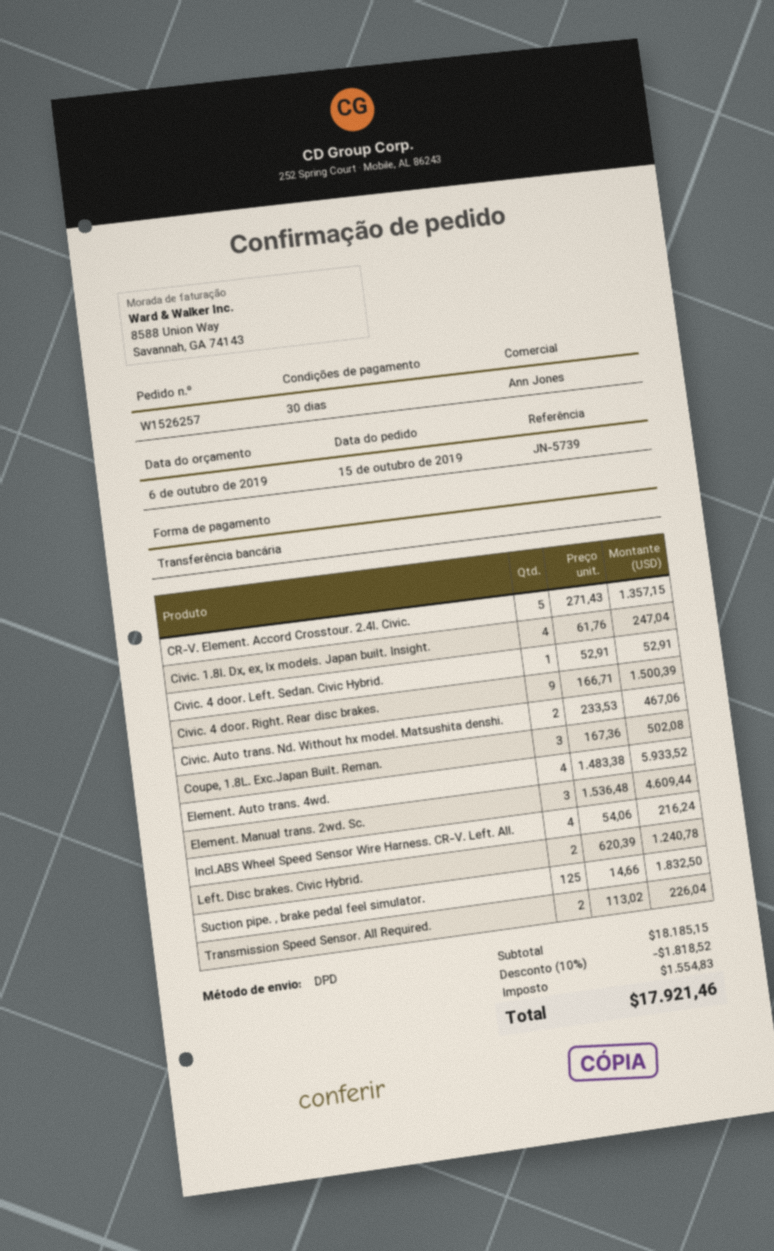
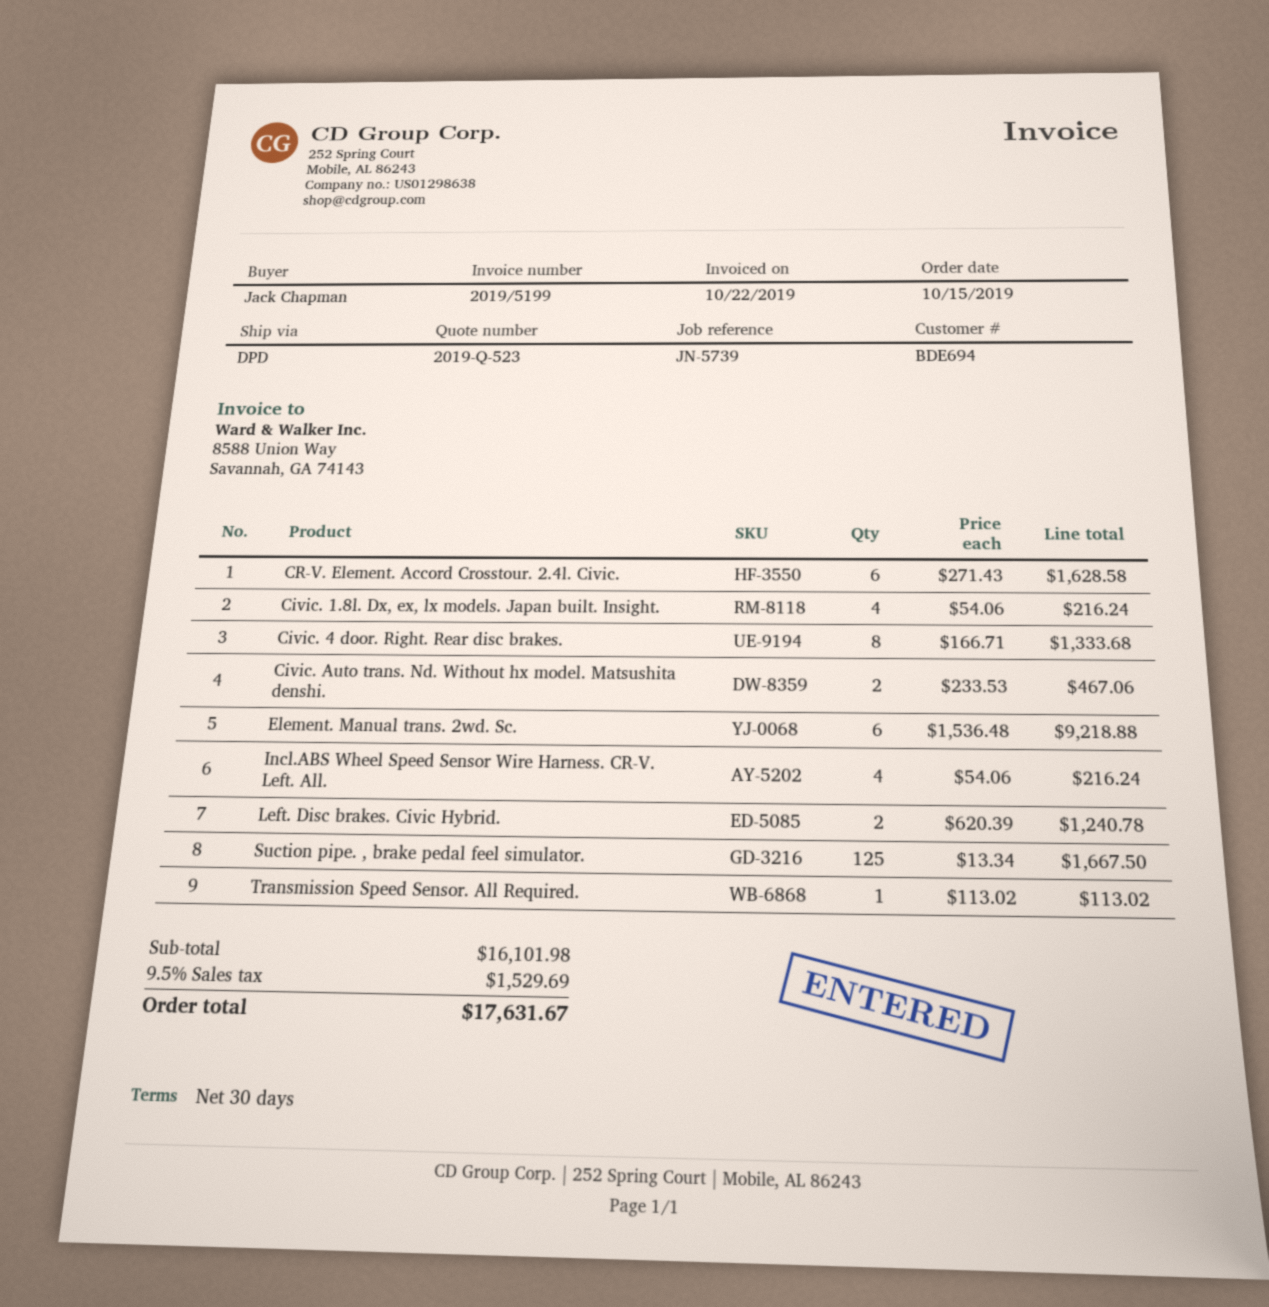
CR-V. Element. Accord Crosstour. 2.4l. Civic.: 5 x 271.43 = 1357.15 -> 6 x 271.43 = 1628.58
Civic. 1.8l. Dx, ex, lx models. Japan built. Insight.: 4 x 61.76 = 247.04 -> 4 x 54.06 = 216.24
Civic. 4 door. Left. Sedan. Civic Hybrid.: 1 x 52.91 = 52.91 -> none
Civic. 4 door. Right. Rear disc brakes.: 9 x 166.71 = 1500.39 -> 8 x 166.71 = 1333.68
Coupe, 1.8L. Exc.Japan Built. Reman.: 3 x 167.36 = 502.08 -> none
Element. Auto trans. 4wd.: 4 x 1483.38 = 5933.52 -> none
Element. Manual trans. 2wd. Sc.: 3 x 1536.48 = 4609.44 -> 6 x 1536.48 = 9218.88
Suction pipe. , brake pedal feel simulator.: 125 x 14.66 = 1832.50 -> 125 x 13.34 = 1667.50
Transmission Speed Sensor. All Required.: 2 x 113.02 = 226.04 -> 1 x 113.02 = 113.02
subtotal: 18185.15 -> 16101.98
discount: 10% = 1818.52 -> none
tax: 1554.83 -> 1529.69
total: 17921.46 -> 17631.67

